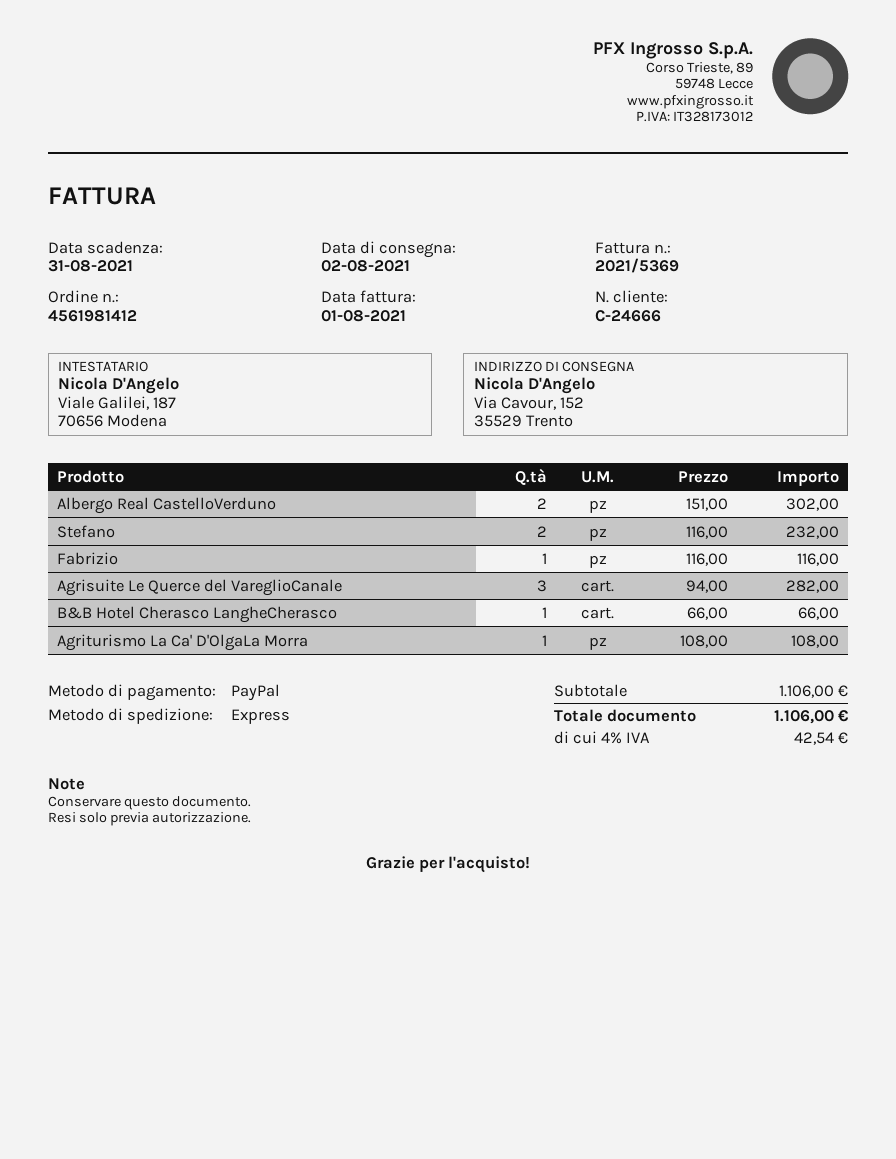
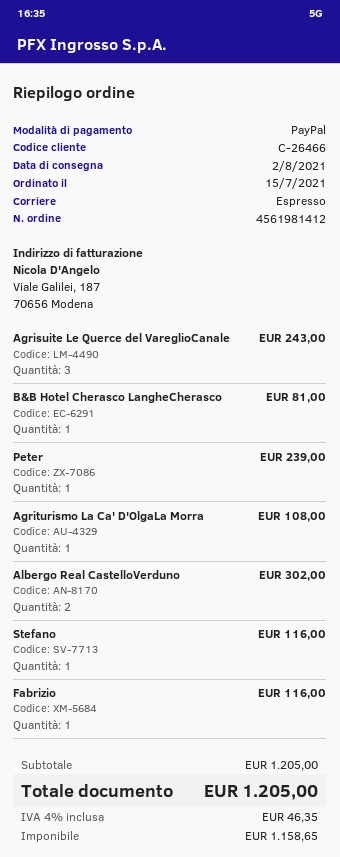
customer number: C-24666 -> C-26466
Stefano: 2 for 232.00 -> 1 for 116.00
Agrisuite Le Querce del VareglioCanale: 3 for 282.00 -> 3 for 243.00
B&B Hotel Cherasco LangheCherasco: 1 for 66.00 -> 1 for 81.00
Peter: none -> 1 for 239.00
subtotal: 1106.00 -> 1205.00
tax: 4% = 42.54 -> 4% = 46.35
total: 1106.00 -> 1205.00

